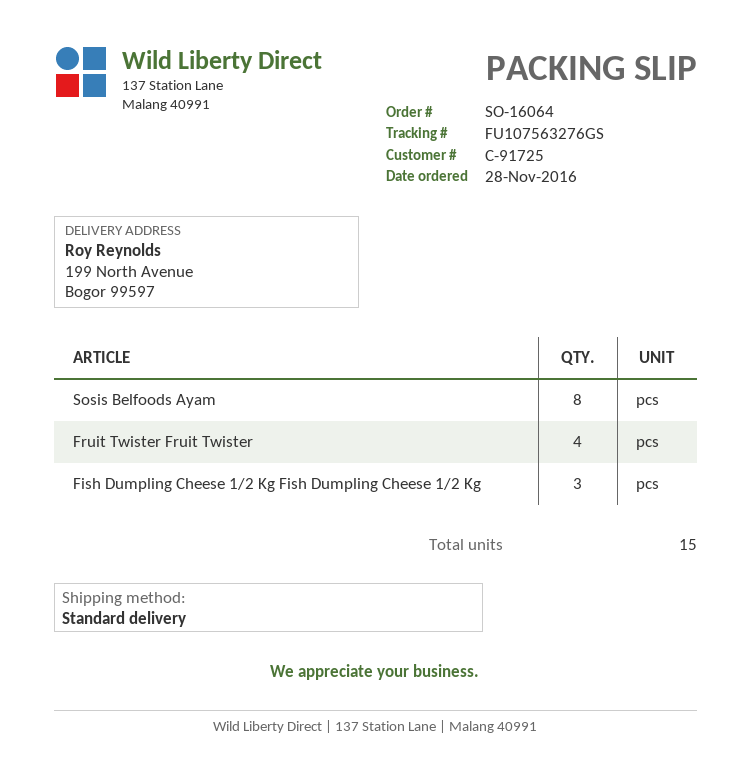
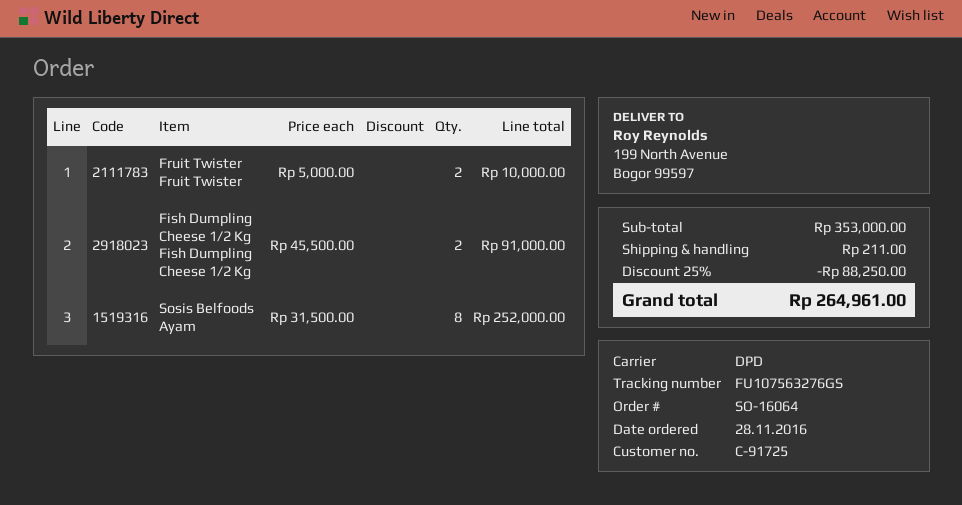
shipping method: standard -> DPD
Fruit Twister Fruit Twister: 4 -> 2
Fish Dumpling Cheese 1/2 Kg Fish Dumpling Cheese 1/2 Kg: 3 -> 2

